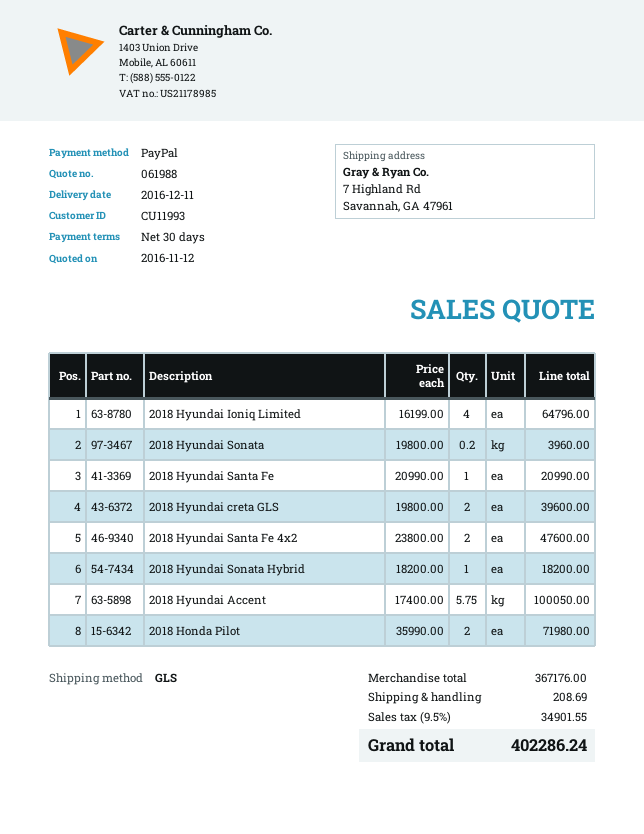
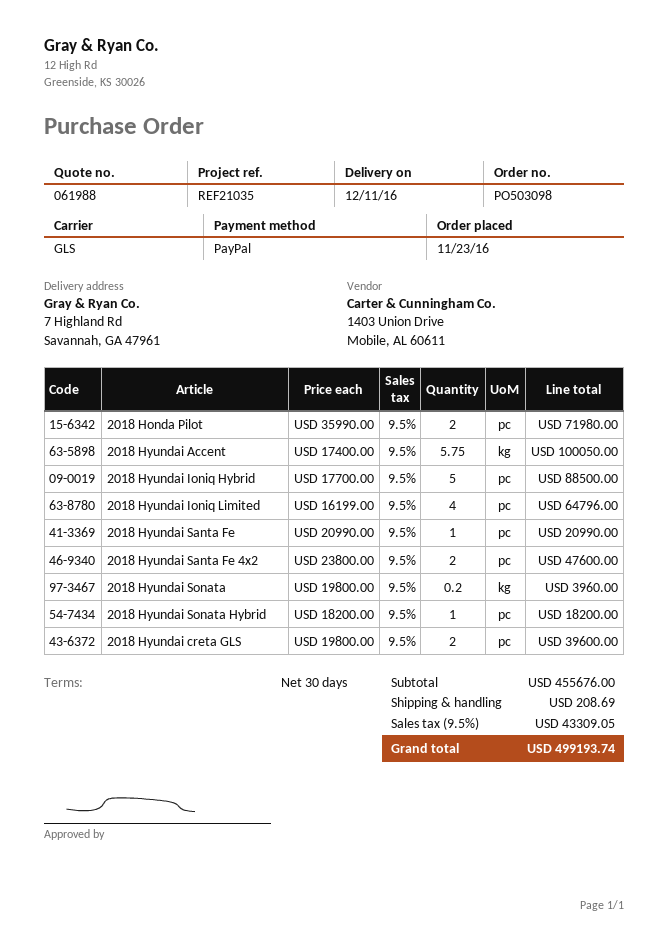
2018 Hyundai Ioniq Hybrid: none -> 5 x 17700.00 = 88500.00
subtotal: 367176.00 -> 455676.00
tax: 9.5% = 34901.55 -> 9.5% = 43309.05
total: 402286.24 -> 499193.74

